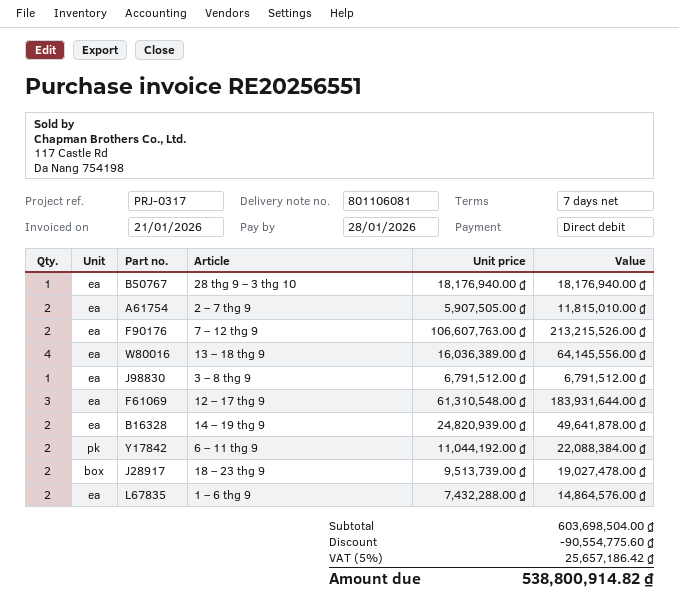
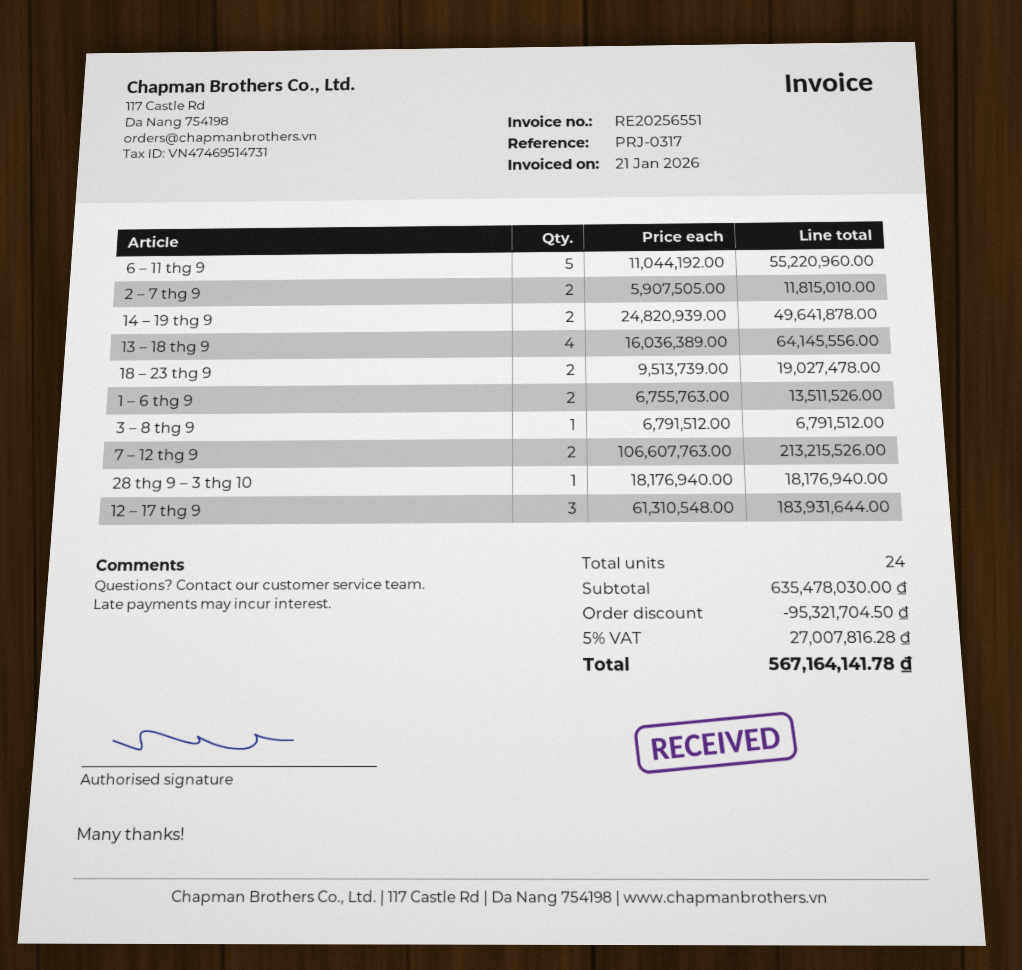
6 – 11 thg 9: 2 x 11044192.00 = 22088384.00 -> 5 x 11044192.00 = 55220960.00
1 – 6 thg 9: 2 x 7432288.00 = 14864576.00 -> 2 x 6755763.00 = 13511526.00
subtotal: 603698504.00 -> 635478030.00
discount: 90554775.60 -> 95321704.50
tax: 5% = 25657186.42 -> 5% = 27007816.28
total: 538800914.82 -> 567164141.78

